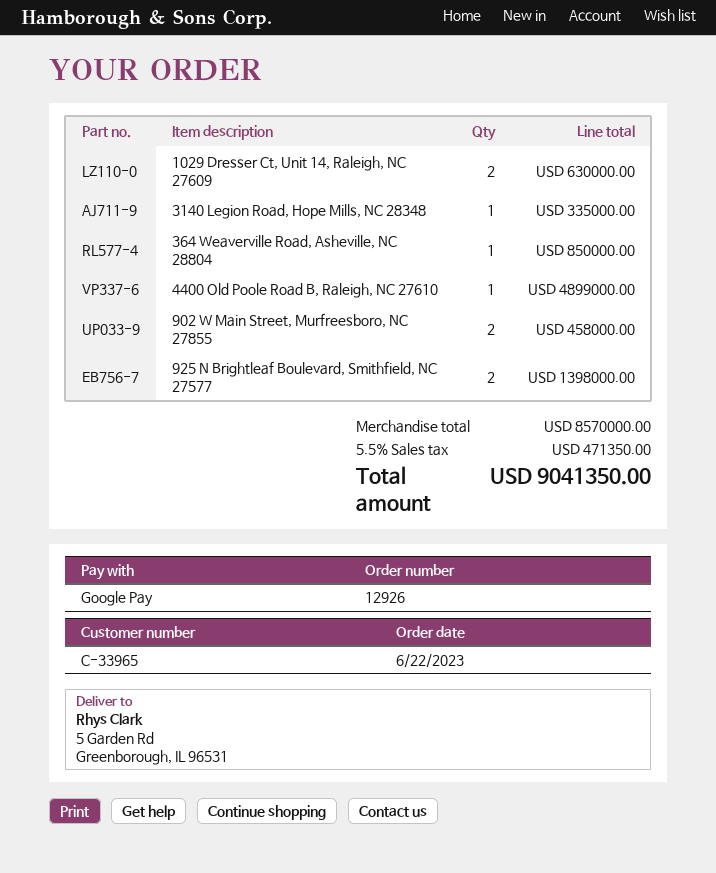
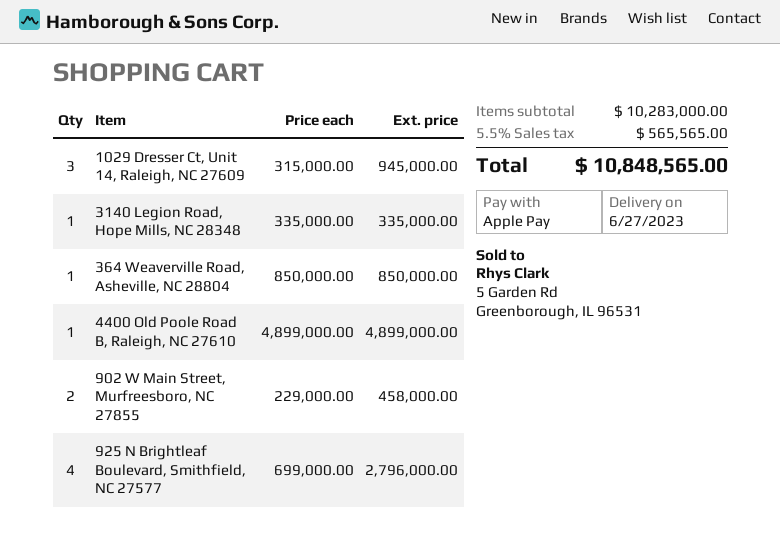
payment method: Google Pay -> Apple Pay
1029 Dresser Ct, Unit 14, Raleigh, NC 27609: 2 for 630000.00 -> 3 for 945000.00
925 N Brightleaf Boulevard, Smithfield, NC 27577: 2 for 1398000.00 -> 4 for 2796000.00
subtotal: 8570000.00 -> 10283000.00
tax: 5.5% = 471350.00 -> 5.5% = 565565.00
total: 9041350.00 -> 10848565.00

